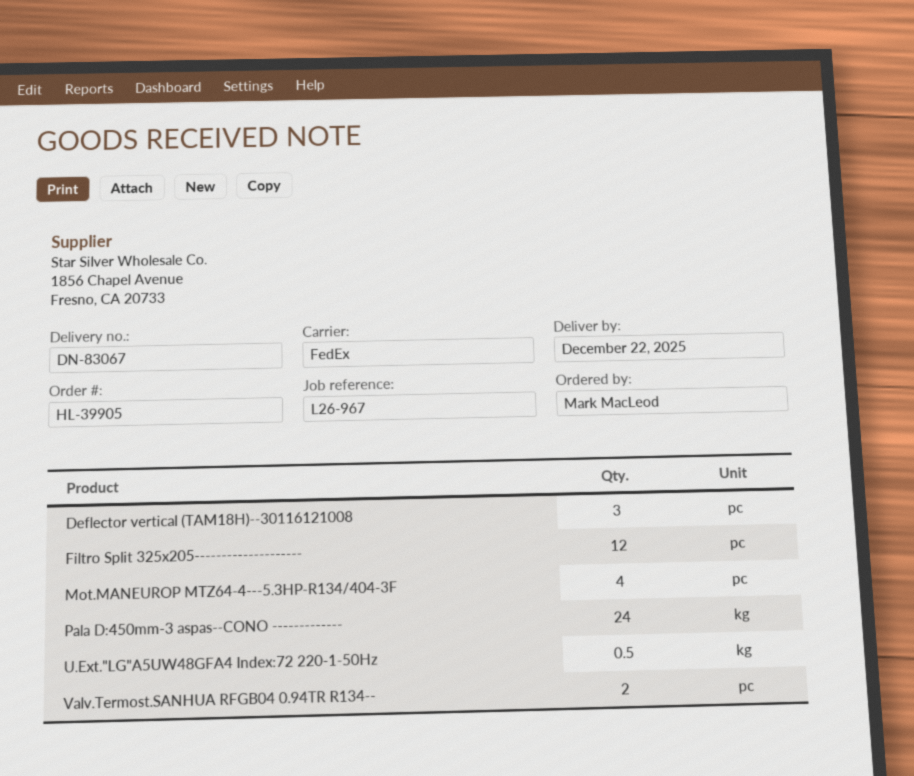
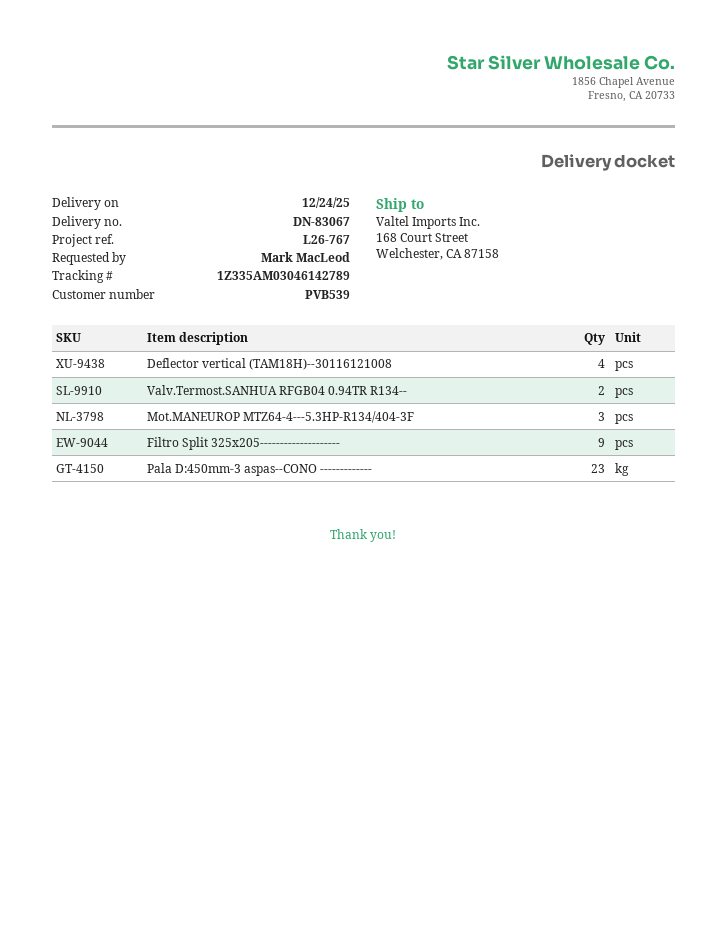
delivery date: 2025-12-22 -> 2025-12-24
reference: L26-967 -> L26-767
Deflector vertical (TAM18H)--30116121008: 3 -> 4
Filtro Split 325x205--------------------: 12 -> 9
Mot.MANEUROP MTZ64-4---5.3HP-R134/404-3F: 4 -> 3
Pala D:450mm-3 aspas--CONO -------------: 24 -> 23
U.Ext."LG"A5UW48GFA4 Index:72 220-1-50Hz: 0.5 -> none

